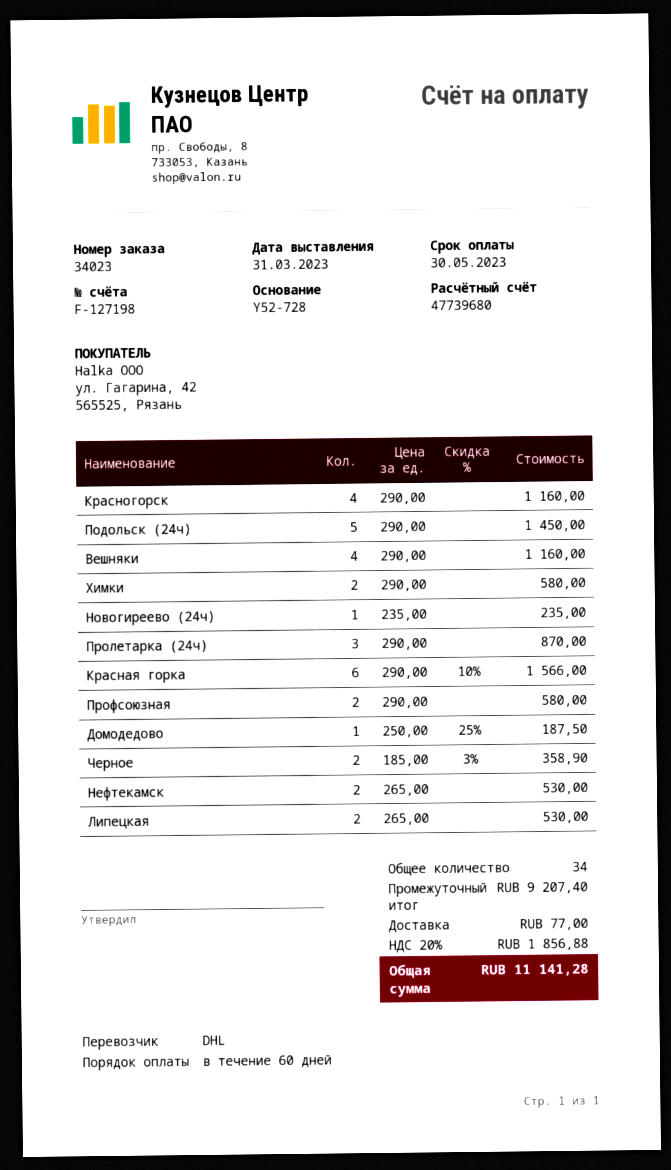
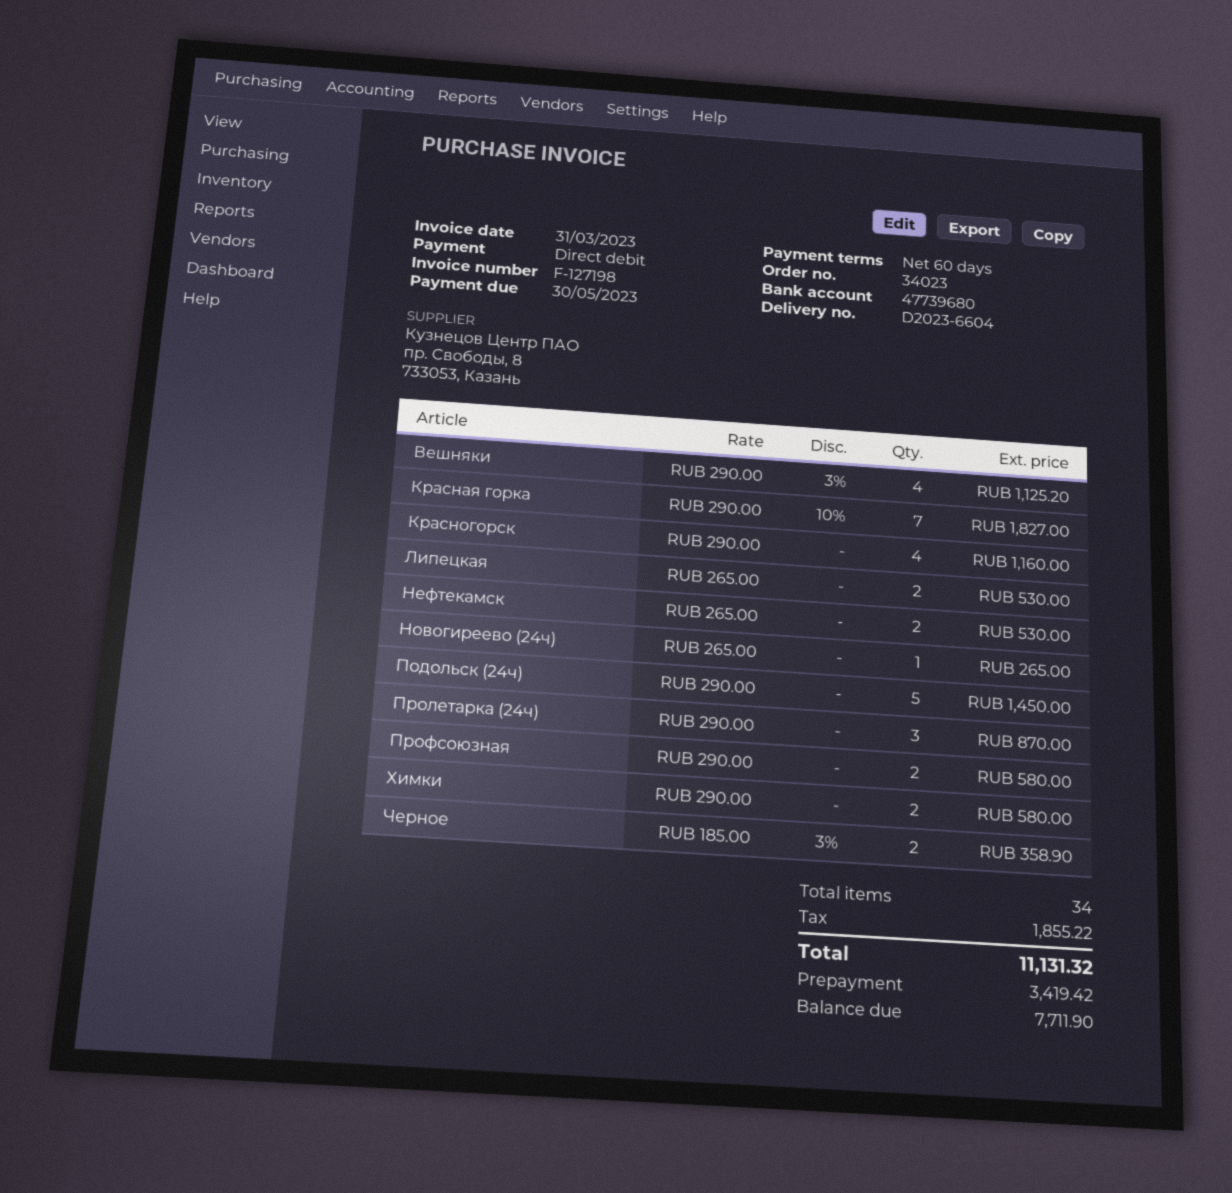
Вешняки: 4 x 290.00 = 1160.00 -> 4 x 290.00 - 3% = 1125.20
Новогиреево (24ч): 1 x 235.00 = 235.00 -> 1 x 265.00 = 265.00
Красная горка: 6 x 290.00 - 10% = 1566.00 -> 7 x 290.00 - 10% = 1827.00
Домодедово: 1 x 250.00 - 25% = 187.50 -> none
shipping: 77.00 -> none
tax: 1856.88 -> 1855.22
total: 11141.28 -> 11131.32

